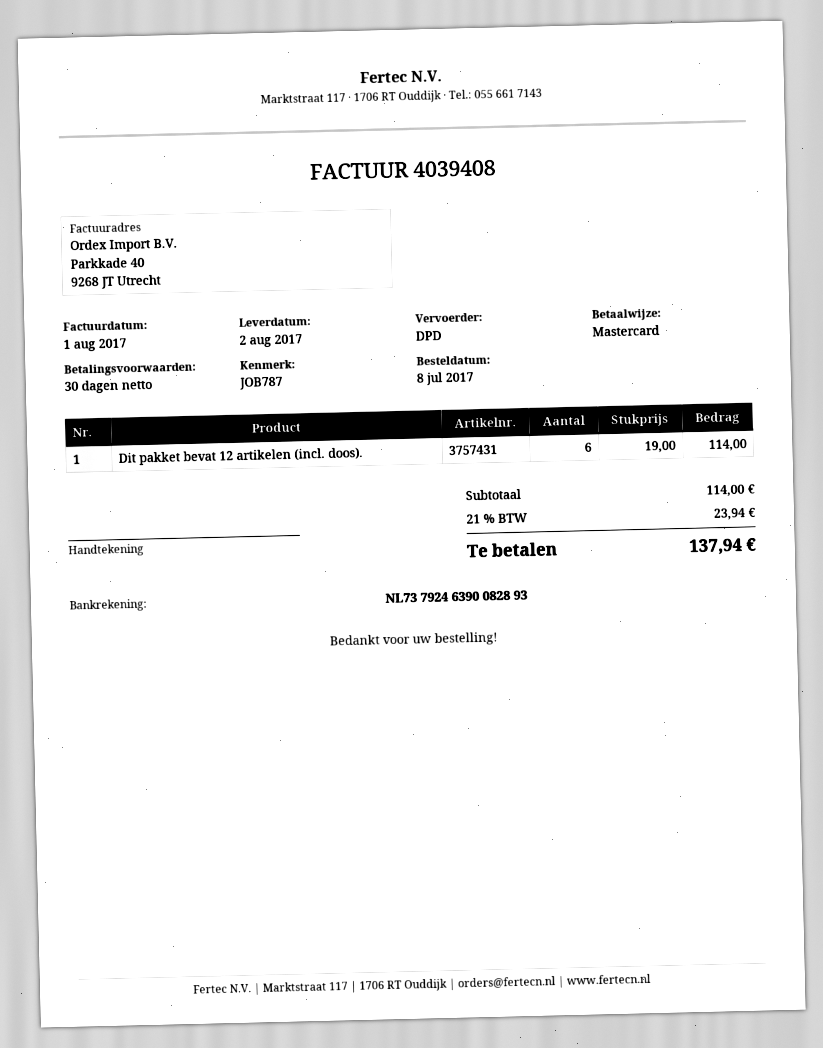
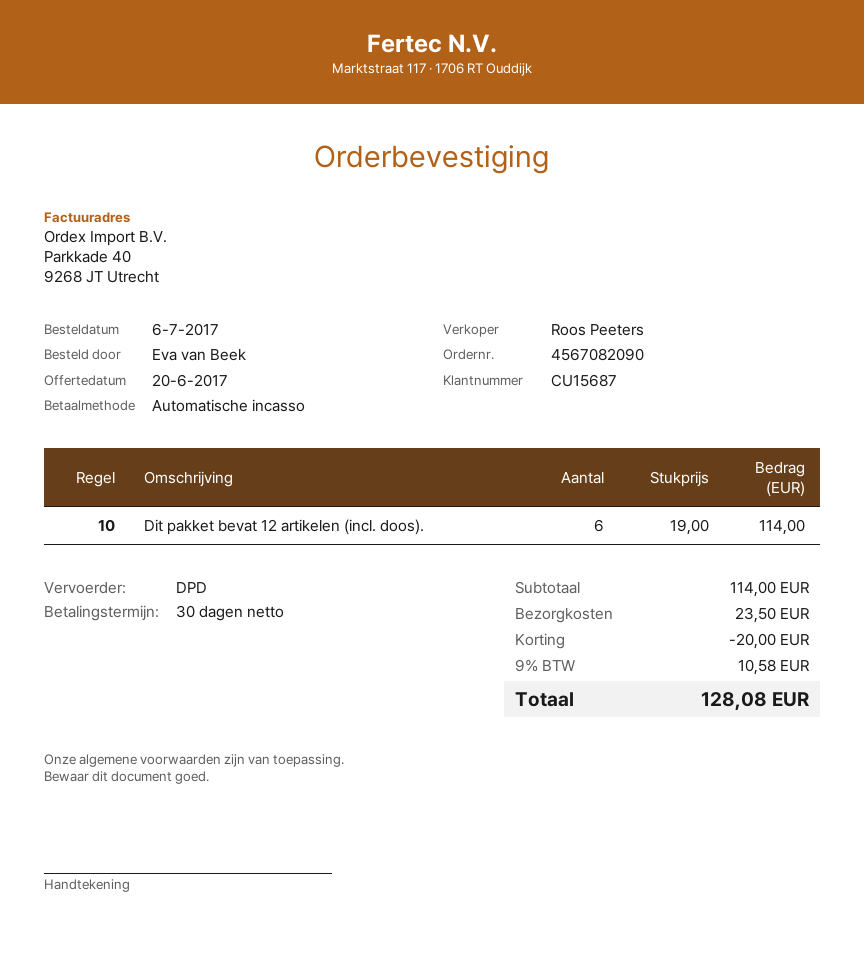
order date: 2017-07-08 -> 2017-07-06
payment method: Mastercard -> direct debit
discount: none -> 20.00
shipping: none -> 23.50
tax: 21% = 23.94 -> 9% = 10.58
total: 137.94 -> 128.08

